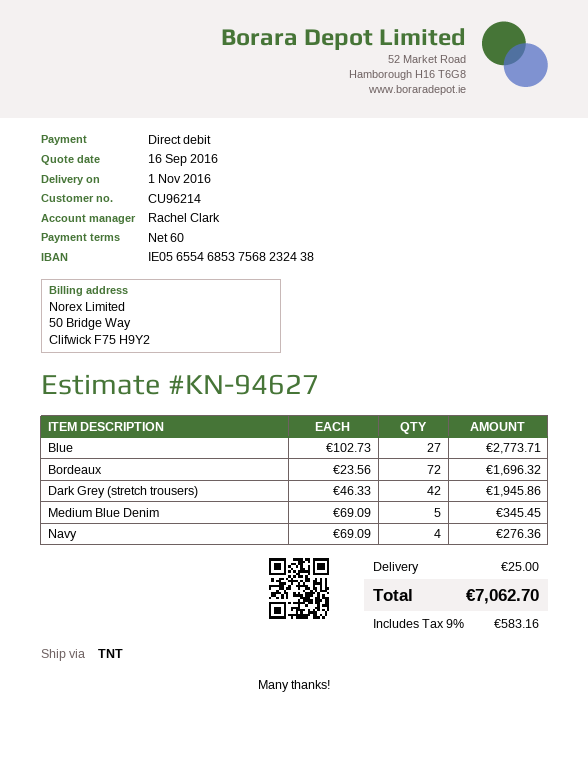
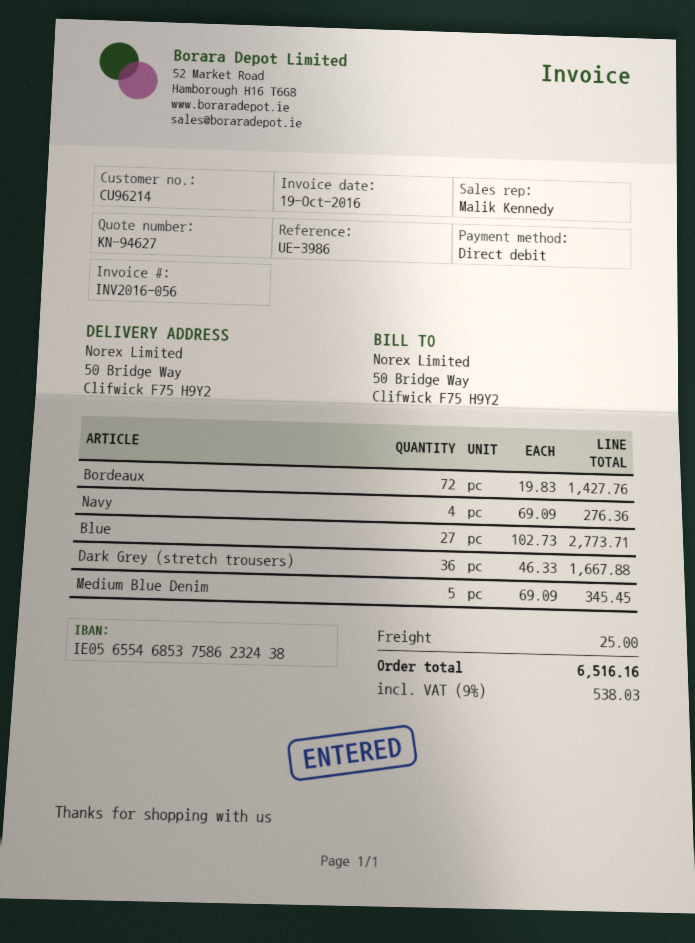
sales rep: Rachel Clark -> Malik Kennedy
bank account: IE05655468537568232438 -> IE05655468537586232438
Bordeaux: 72 x 23.56 = 1696.32 -> 72 x 19.83 = 1427.76
Dark Grey (stretch trousers): 42 x 46.33 = 1945.86 -> 36 x 46.33 = 1667.88
tax: 9% = 583.16 -> 9% = 538.03
total: 7062.70 -> 6516.16

